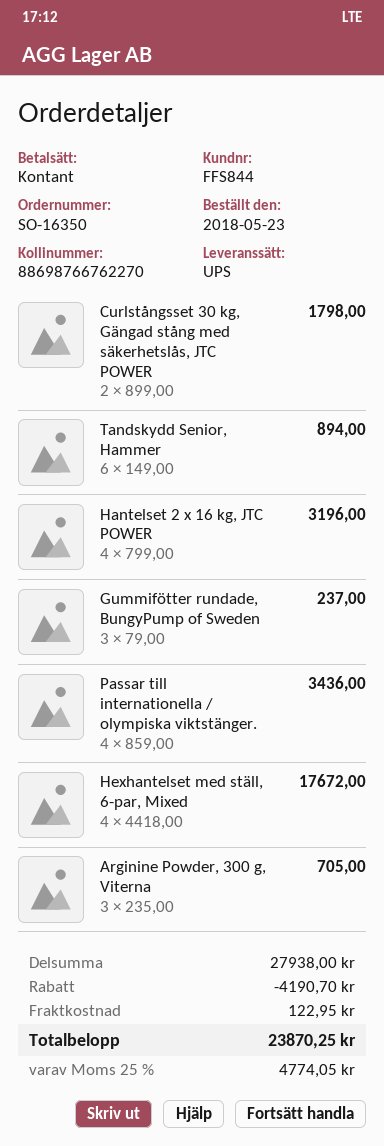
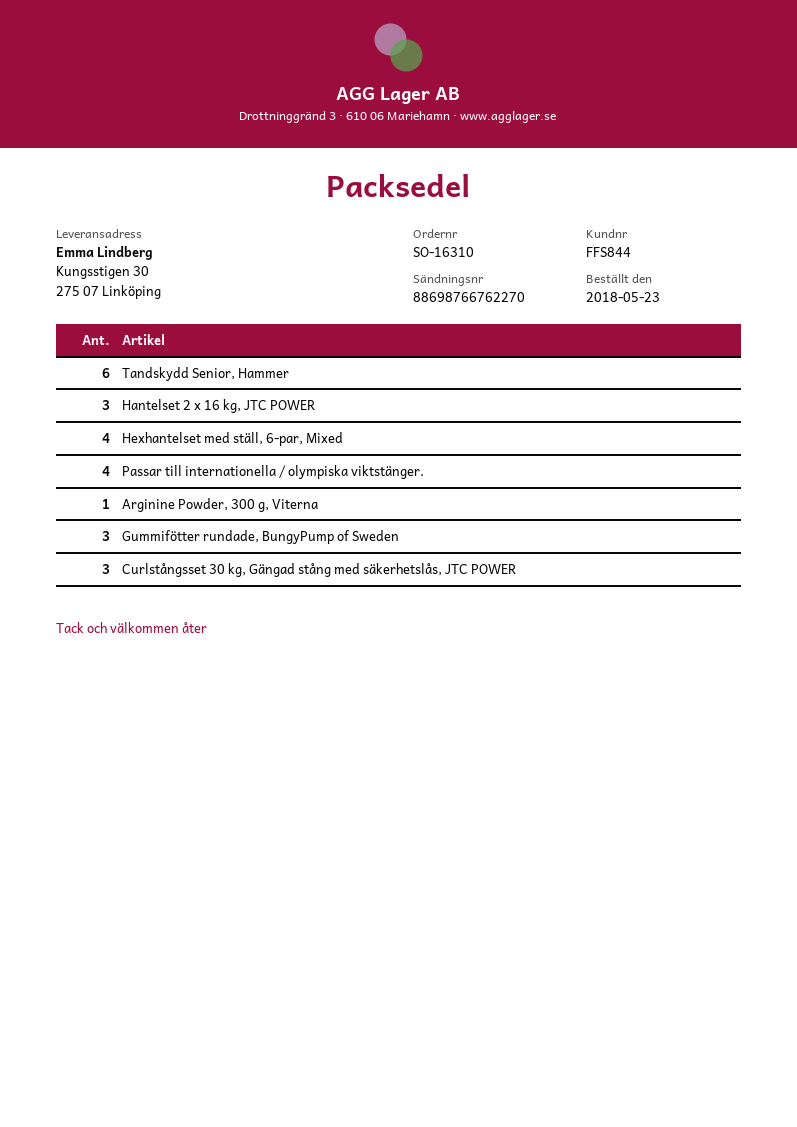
order number: SO-16350 -> SO-16310
Curlstångsset 30 kg, Gängad stång med säkerhetslås, JTC POWER: 2 -> 3
Hantelset 2 x 16 kg, JTC POWER: 4 -> 3
Arginine Powder, 300 g, Viterna: 3 -> 1

